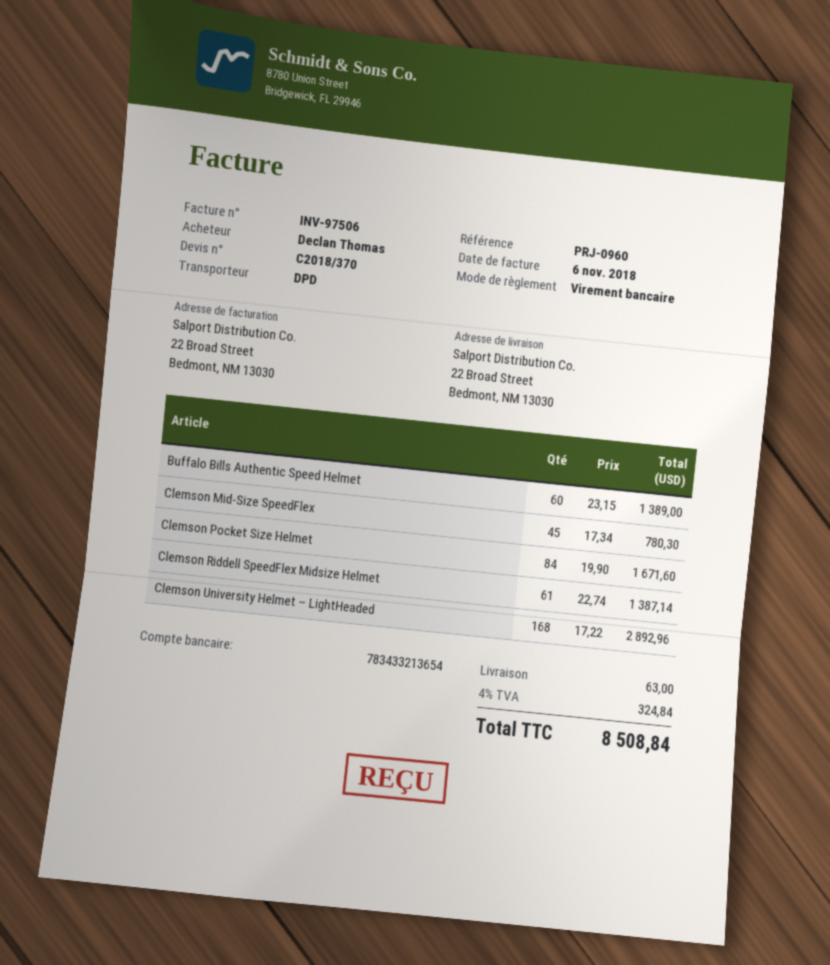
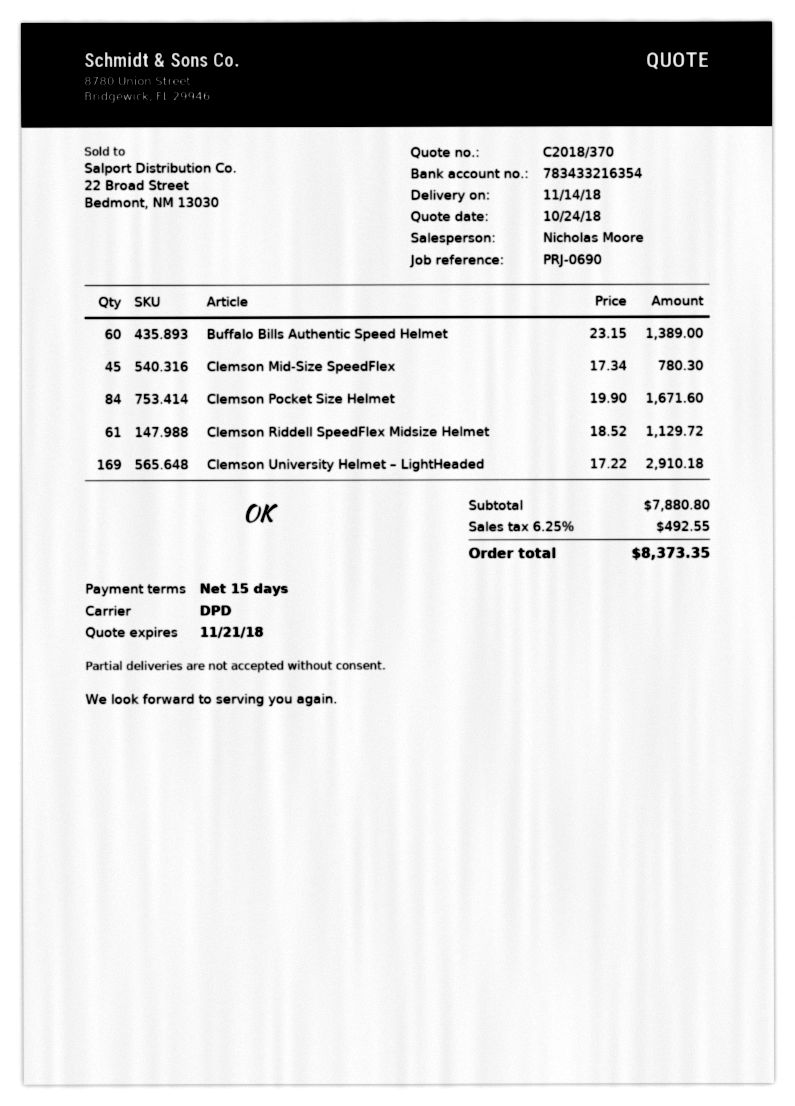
reference: PRJ-0960 -> PRJ-0690
bank account: 783433213654 -> 783433216354
Clemson Riddell SpeedFlex Midsize Helmet: 61 x 22.74 = 1387.14 -> 61 x 18.52 = 1129.72
Clemson University Helmet – LightHeaded: 168 x 17.22 = 2892.96 -> 169 x 17.22 = 2910.18
shipping: 63.00 -> none
tax: 4% = 324.84 -> 6.25% = 492.55
total: 8508.84 -> 8373.35

